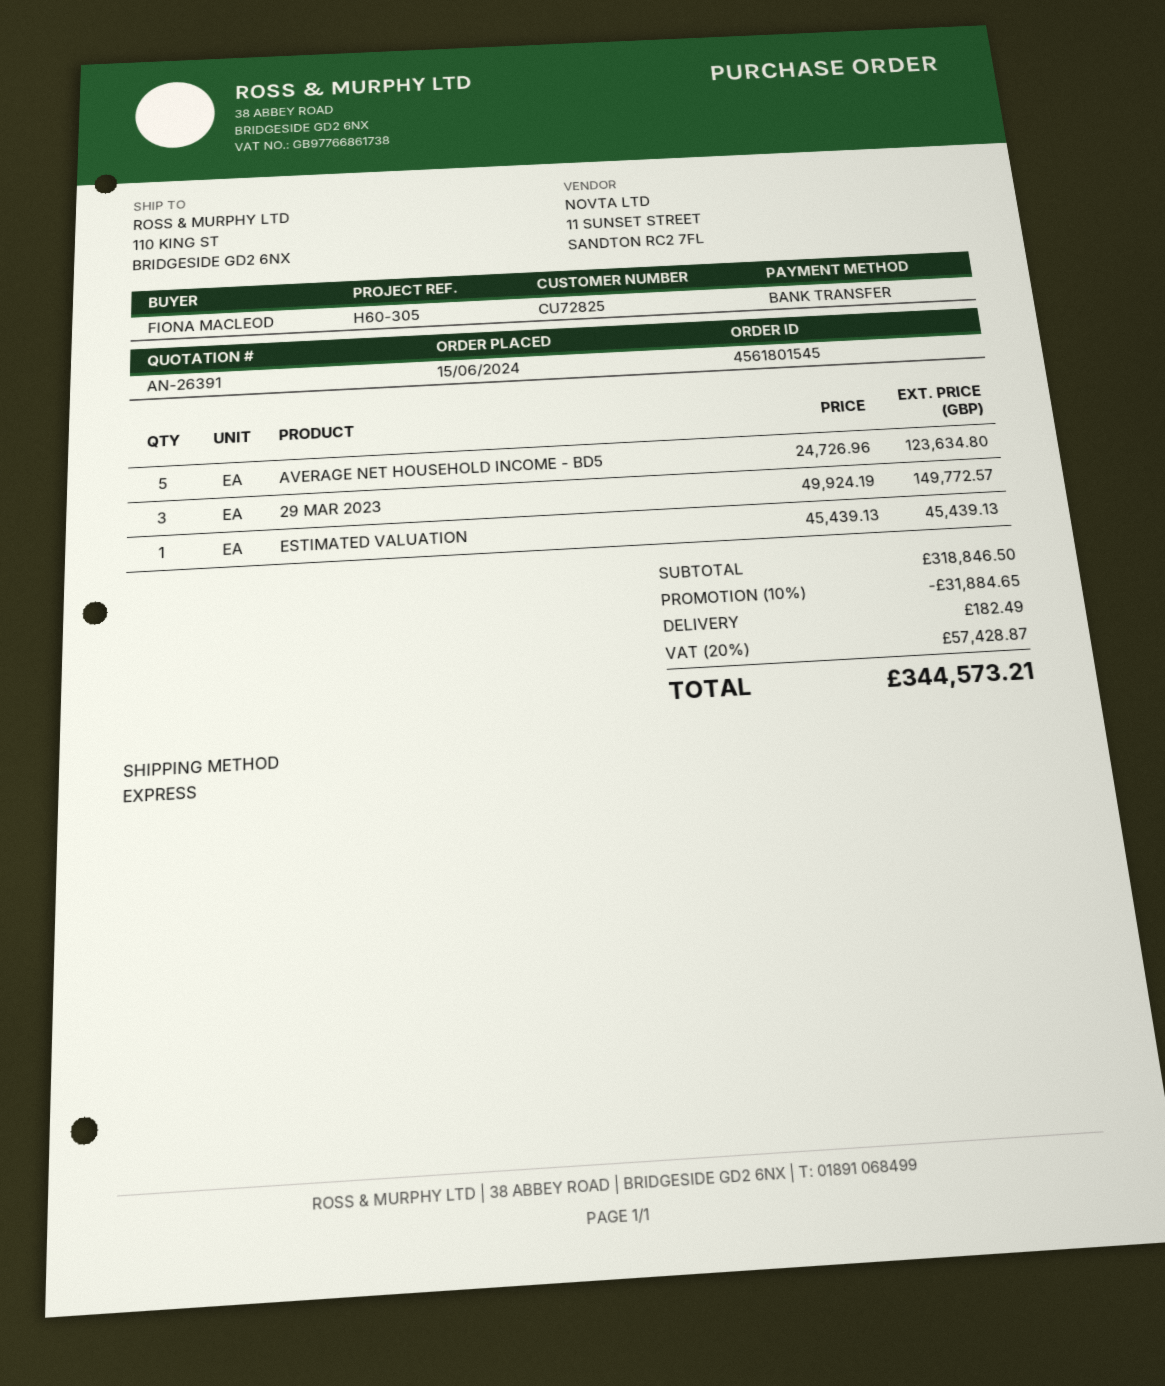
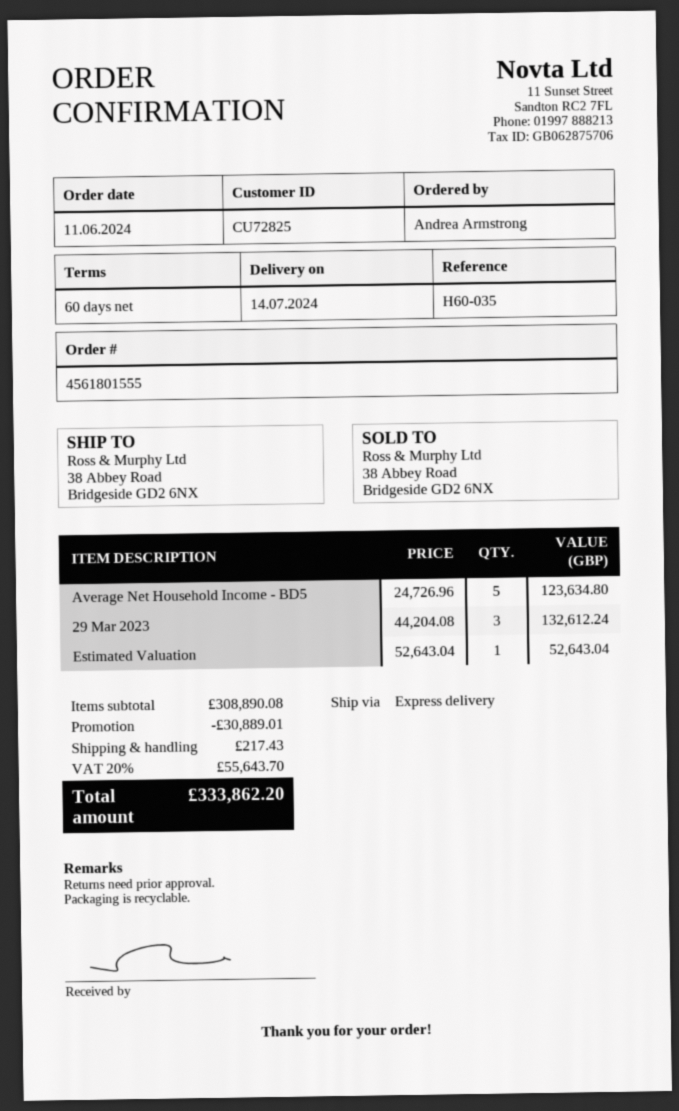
order number: 4561801545 -> 4561801555
order date: 2024-06-15 -> 2024-06-11
reference: H60-305 -> H60-035
ordered by: FIONA MACLEOD -> Andrea Armstrong
ship to: 110 KING ST, BRIDGESIDE GD2 6NX -> 38 Abbey Road, Bridgeside GD2 6NX
29 MAR 2023: 3 x 49924.19 = 149772.57 -> 3 x 44204.08 = 132612.24
ESTIMATED VALUATION: 1 x 45439.13 = 45439.13 -> 1 x 52643.04 = 52643.04
subtotal: 318846.50 -> 308890.08
discount: 31884.65 -> 30889.01
shipping: 182.49 -> 217.43
tax: 20% = 57428.87 -> 20% = 55643.70
total: 344573.21 -> 333862.20

